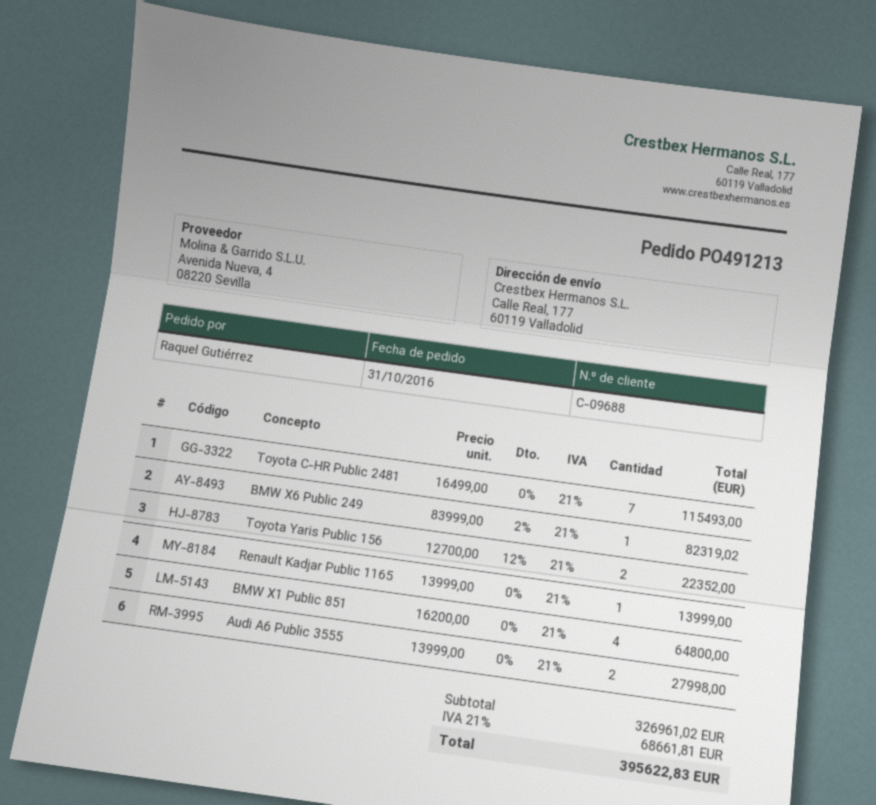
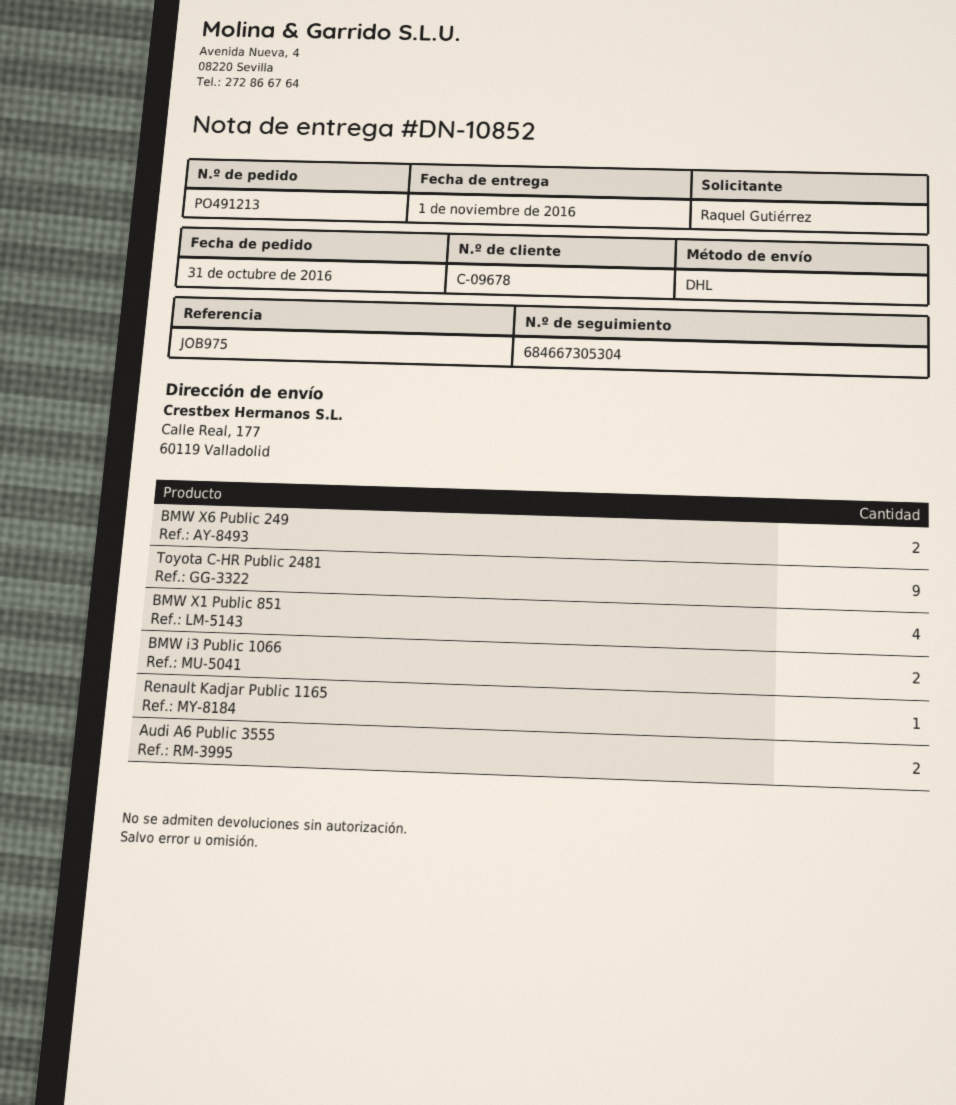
customer number: C-09688 -> C-09678
Toyota C-HR Public 2481: 7 -> 9
BMW X6 Public 249: 1 -> 2
Toyota Yaris Public 156: 2 -> none
BMW i3 Public 1066: none -> 2

